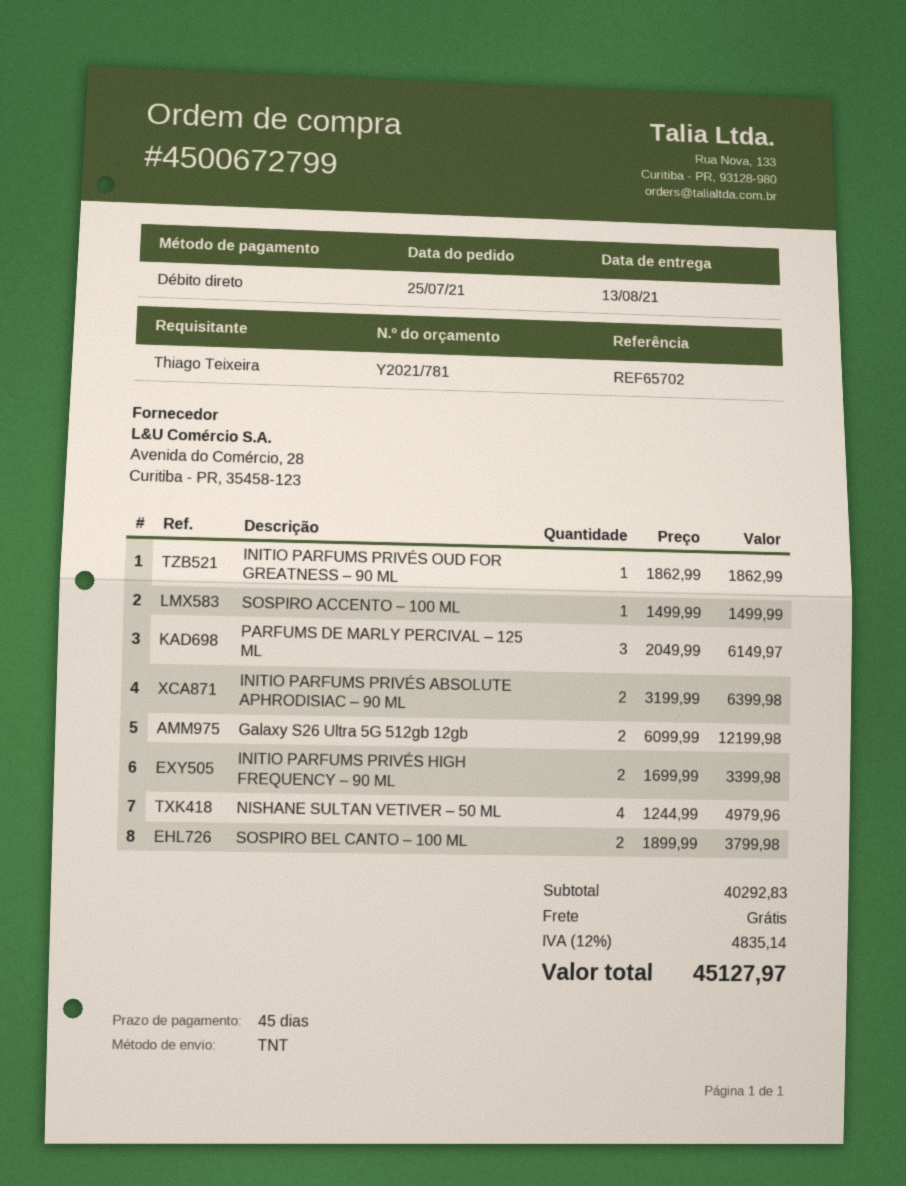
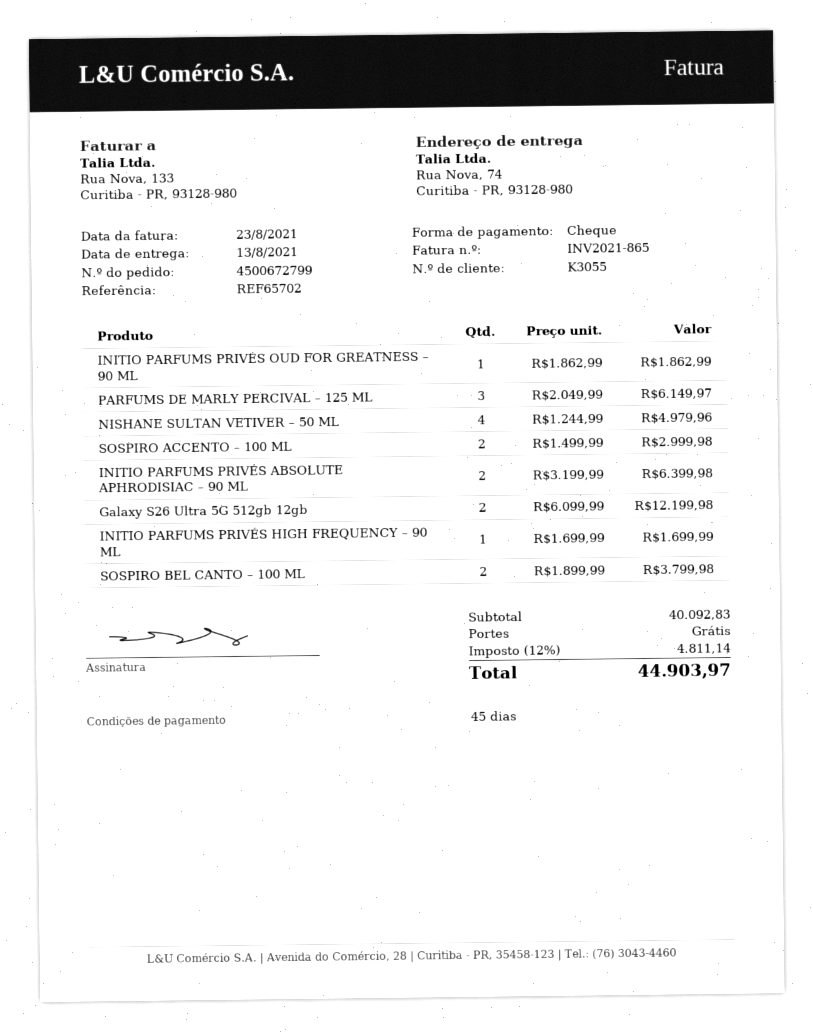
payment method: direct debit -> cheque
SOSPIRO ACCENTO – 100 ML: 1 x 1499.99 = 1499.99 -> 2 x 1499.99 = 2999.98
INITIO PARFUMS PRIVÉS HIGH FREQUENCY – 90 ML: 2 x 1699.99 = 3399.98 -> 1 x 1699.99 = 1699.99
subtotal: 40292.83 -> 40092.83
tax: 12% = 4835.14 -> 12% = 4811.14
total: 45127.97 -> 44903.97

